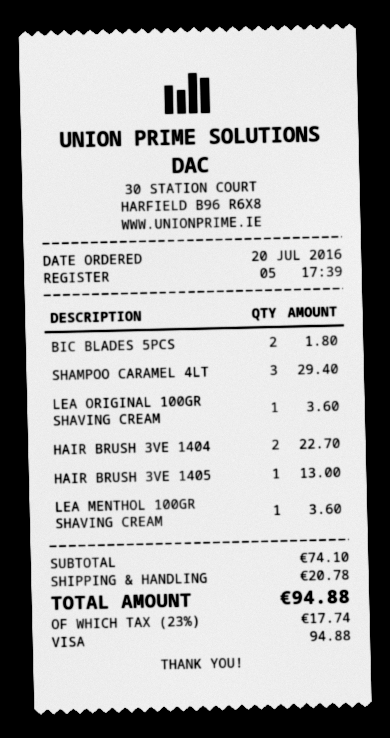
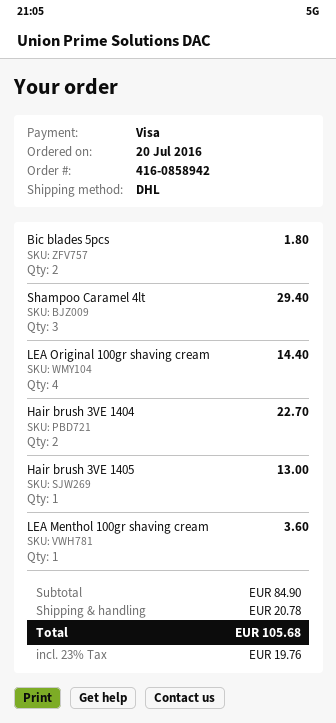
LEA ORIGINAL 100GR SHAVING CREAM: 1 for 3.60 -> 4 for 14.40
subtotal: 74.10 -> 84.90
tax: 23% = 17.74 -> 23% = 19.76
total: 94.88 -> 105.68

